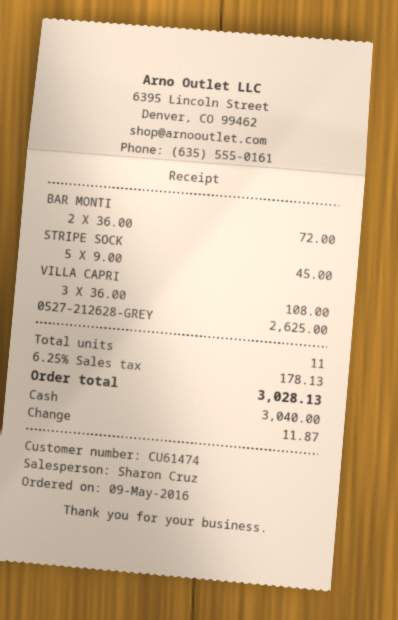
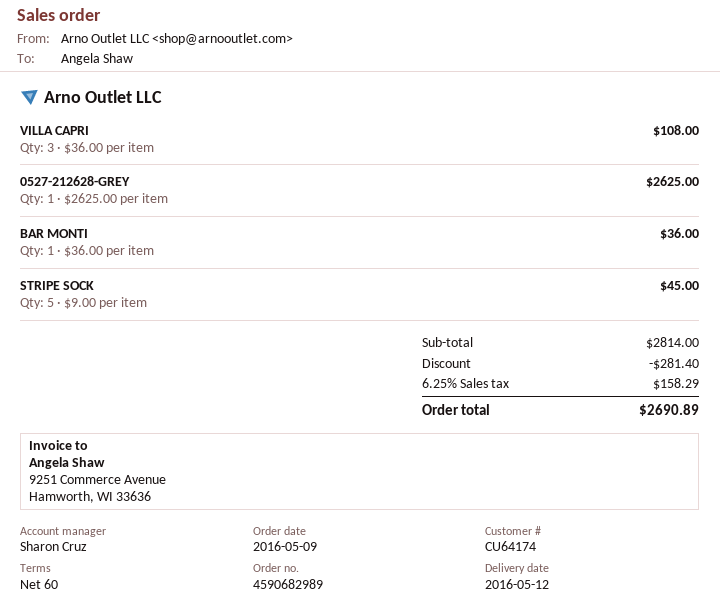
customer number: CU61474 -> CU64174
BAR MONTI: 2 x 36.00 = 72.00 -> 1 x 36.00 = 36.00
discount: none -> 281.40
tax: 6.25% = 178.13 -> 6.25% = 158.29
total: 3028.13 -> 2690.89

